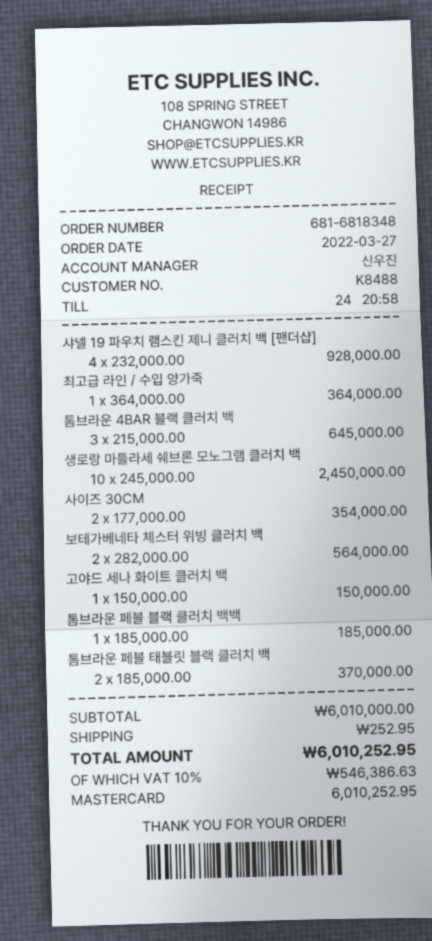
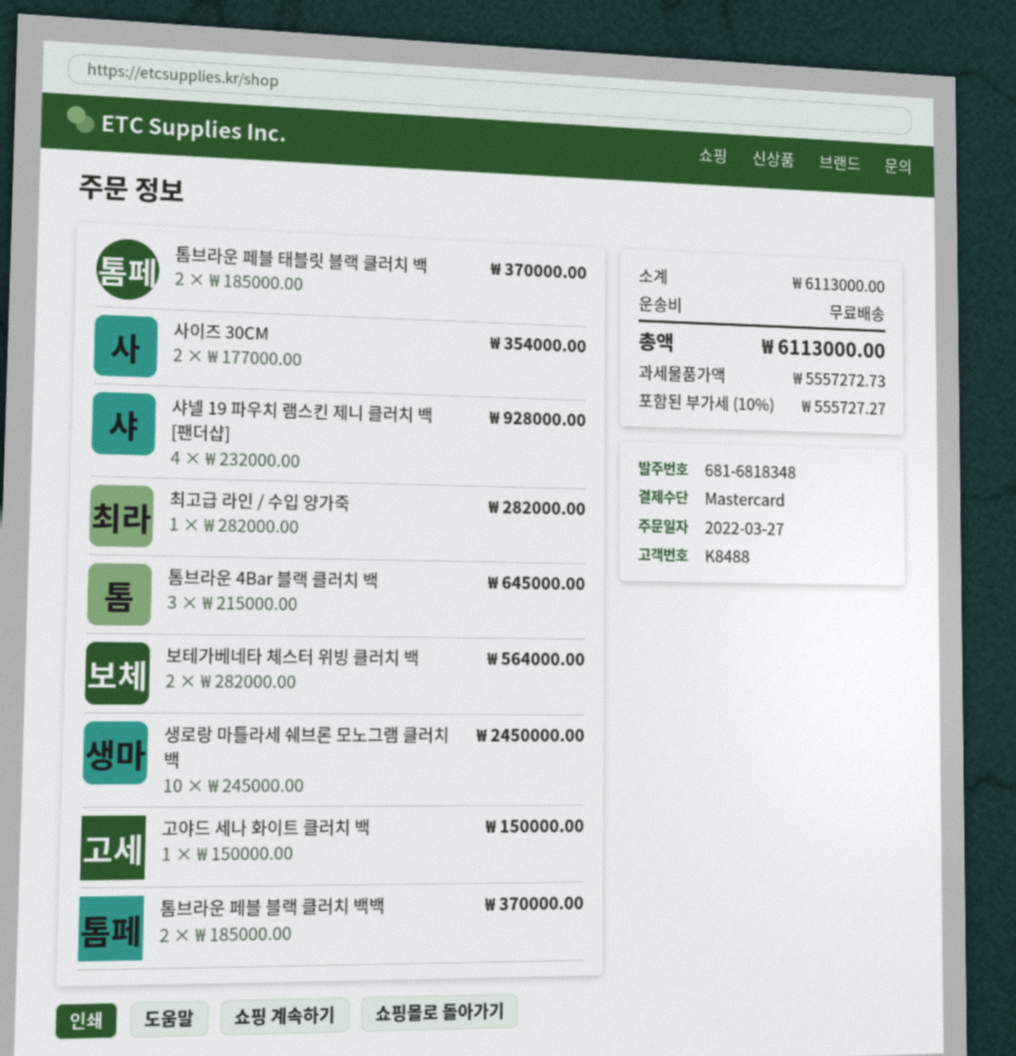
최고급 라인 / 수입 양가죽: 1 x 364000.00 = 364000.00 -> 1 x 282000.00 = 282000.00
톰브라운 페블 블랙 클러치 백백: 1 x 185000.00 = 185000.00 -> 2 x 185000.00 = 370000.00
subtotal: 6010000.00 -> 6113000.00
shipping: 252.95 -> 0.00
tax: 10% = 546386.63 -> 10% = 555727.27
total: 6010252.95 -> 6113000.00

